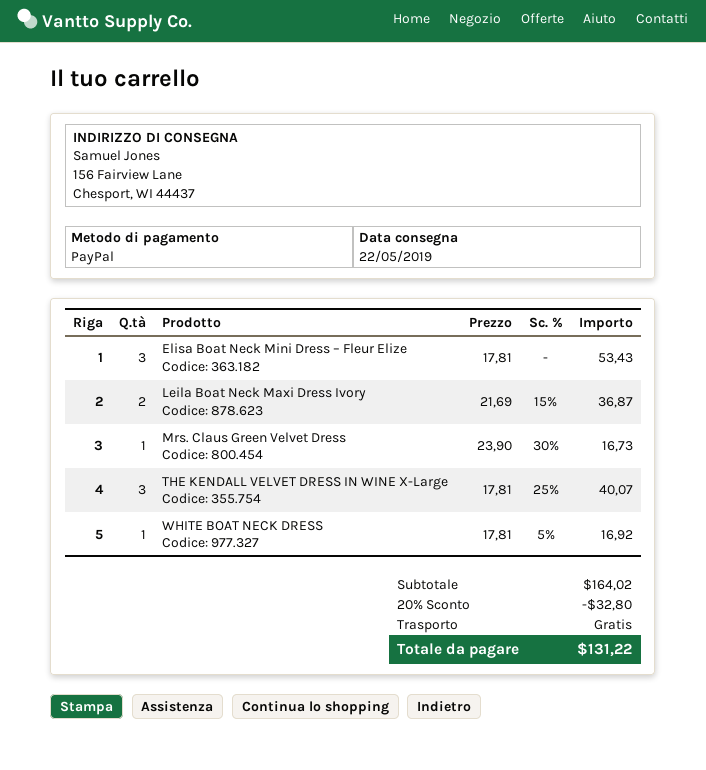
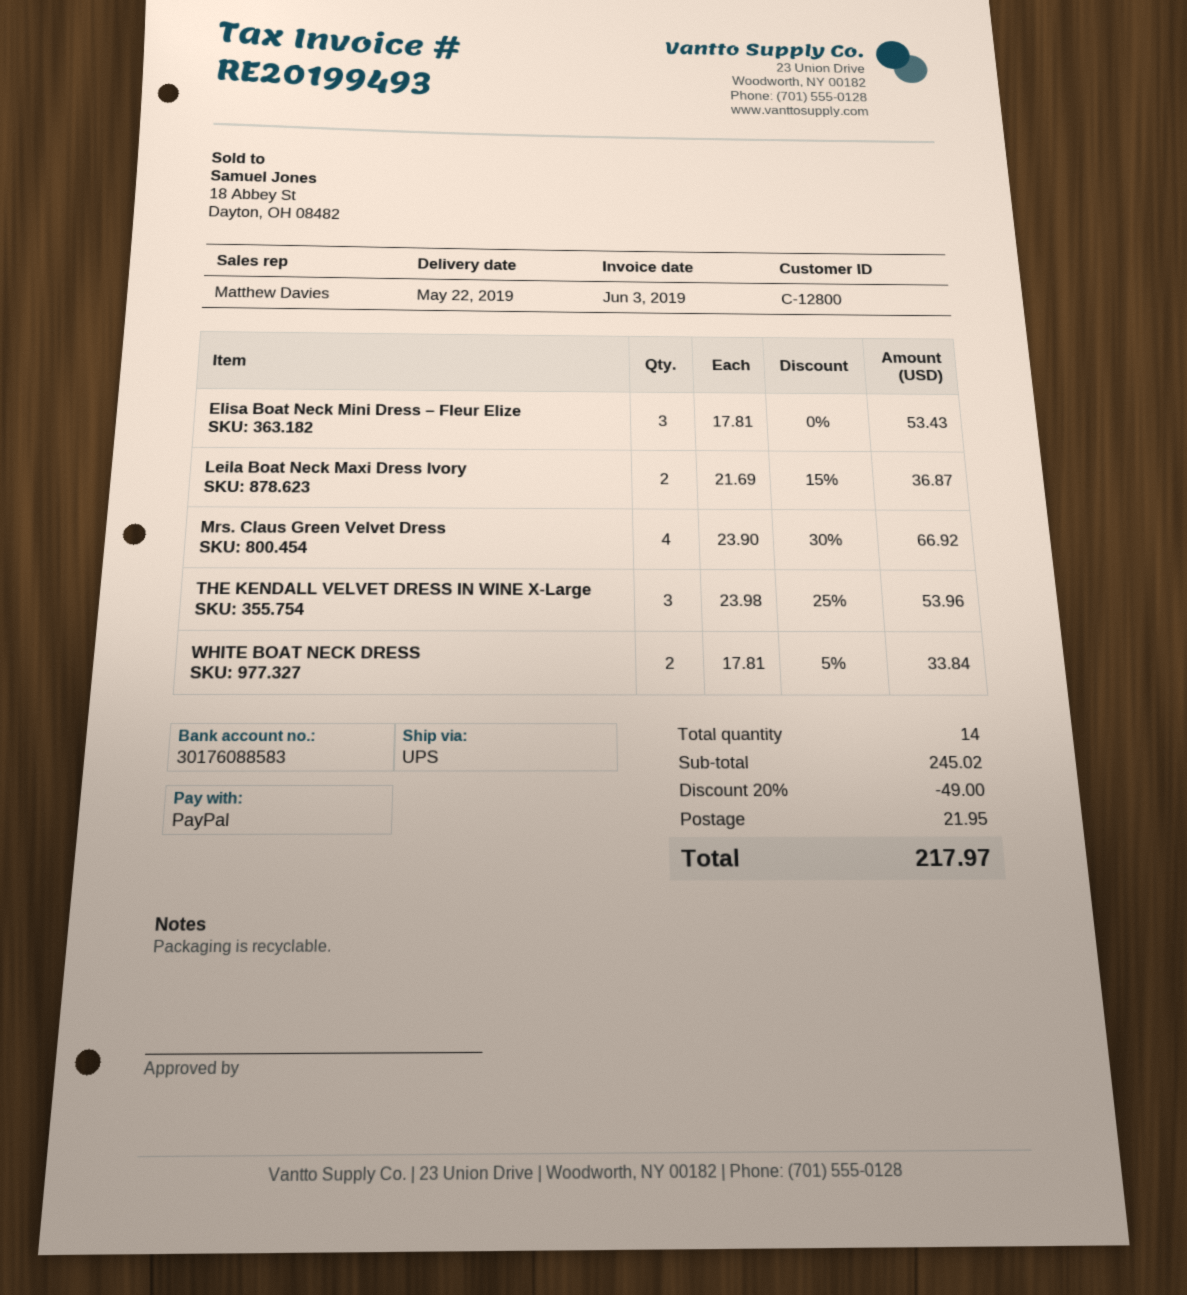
Mrs. Claus Green Velvet Dress: 1 x 23.90 - 30% = 16.73 -> 4 x 23.90 - 30% = 66.92
THE KENDALL VELVET DRESS IN WINE X-Large: 3 x 17.81 - 25% = 40.07 -> 3 x 23.98 - 25% = 53.96
WHITE BOAT NECK DRESS: 1 x 17.81 - 5% = 16.92 -> 2 x 17.81 - 5% = 33.84
subtotal: 164.02 -> 245.02
discount: 20% = 32.80 -> 20% = 49.00
shipping: 0.00 -> 21.95
total: 131.22 -> 217.97

